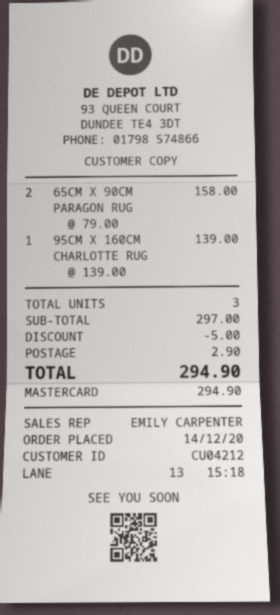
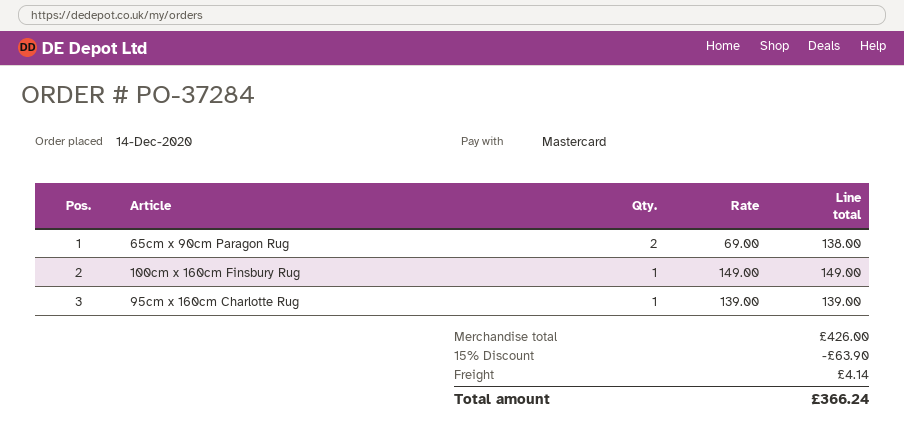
65CM X 90CM PARAGON RUG: 2 x 79.00 = 158.00 -> 2 x 69.00 = 138.00
100cm x 160cm Finsbury Rug: none -> 1 x 149.00 = 149.00
subtotal: 297.00 -> 426.00
discount: 5.00 -> 63.90
shipping: 2.90 -> 4.14
total: 294.90 -> 366.24

